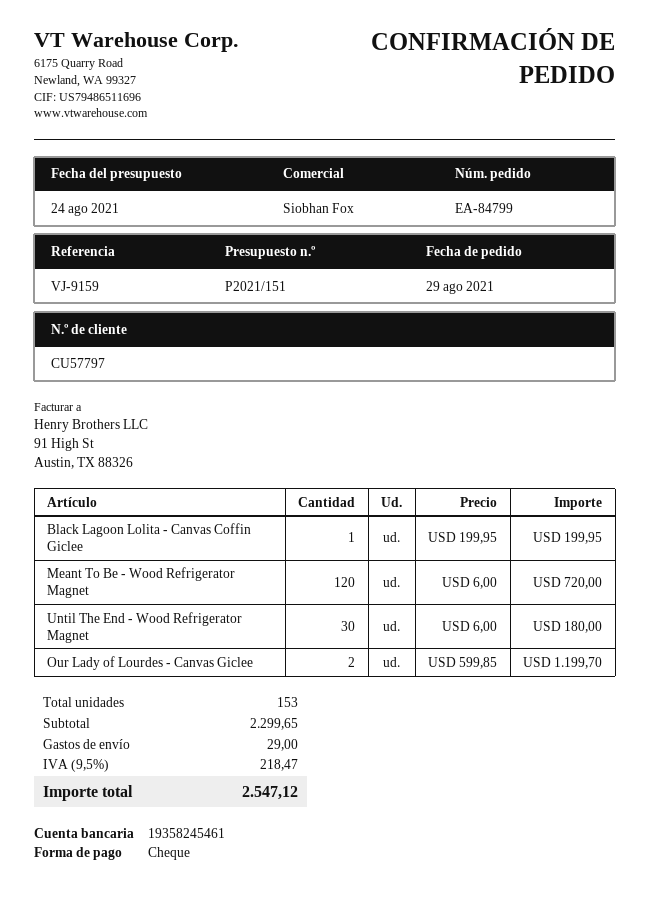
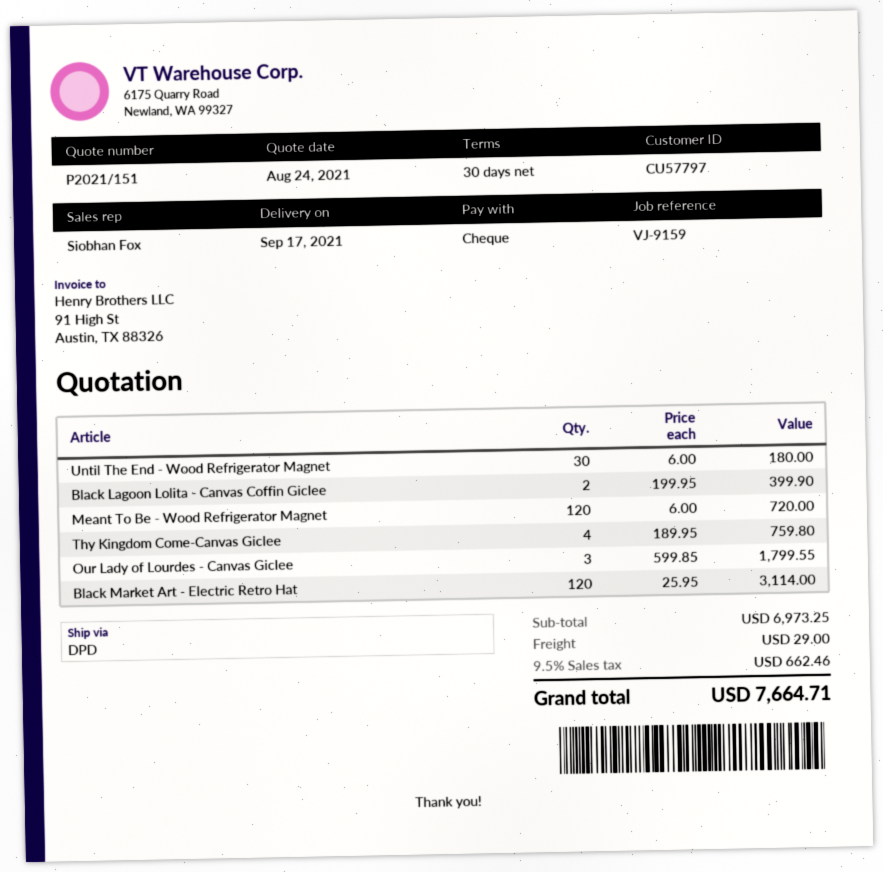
Black Lagoon Lolita - Canvas Coffin Giclee: 1 x 199.95 = 199.95 -> 2 x 199.95 = 399.90
Our Lady of Lourdes - Canvas Giclee: 2 x 599.85 = 1199.70 -> 3 x 599.85 = 1799.55
Thy Kingdom Come-Canvas Giclee: none -> 4 x 189.95 = 759.80
Black Market Art - Electric Retro Hat: none -> 120 x 25.95 = 3114.00
subtotal: 2299.65 -> 6973.25
tax: 9.5% = 218.47 -> 9.5% = 662.46
total: 2547.12 -> 7664.71

